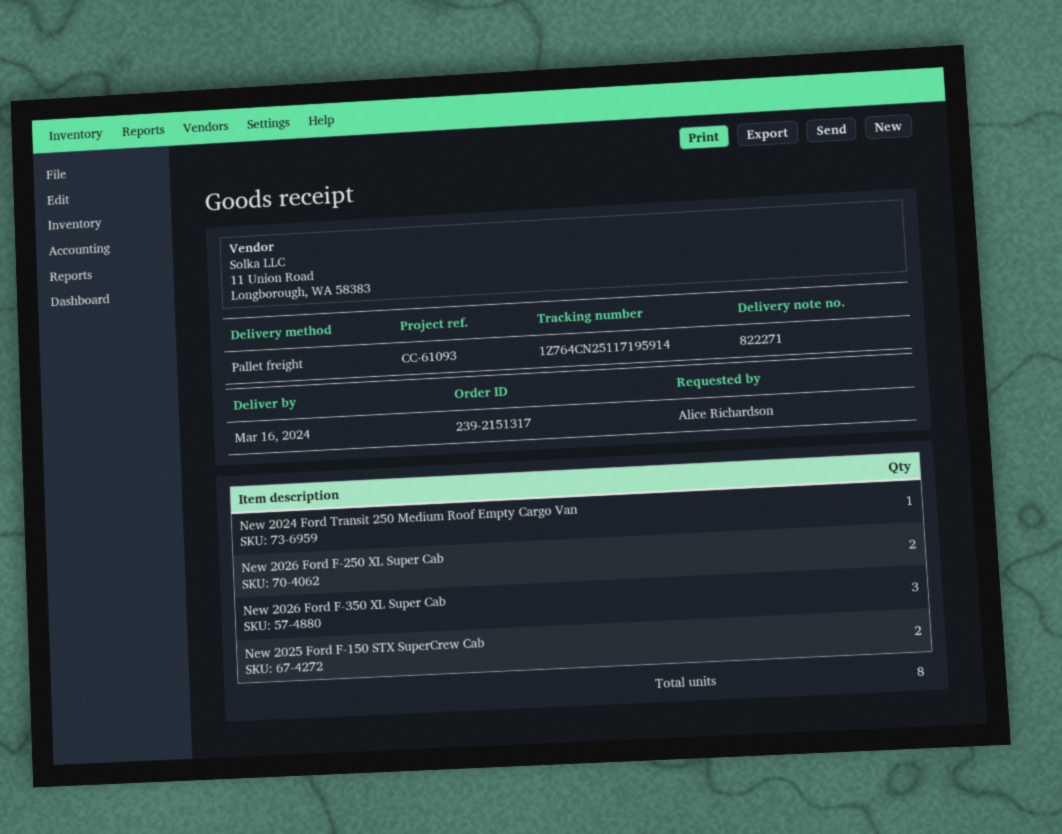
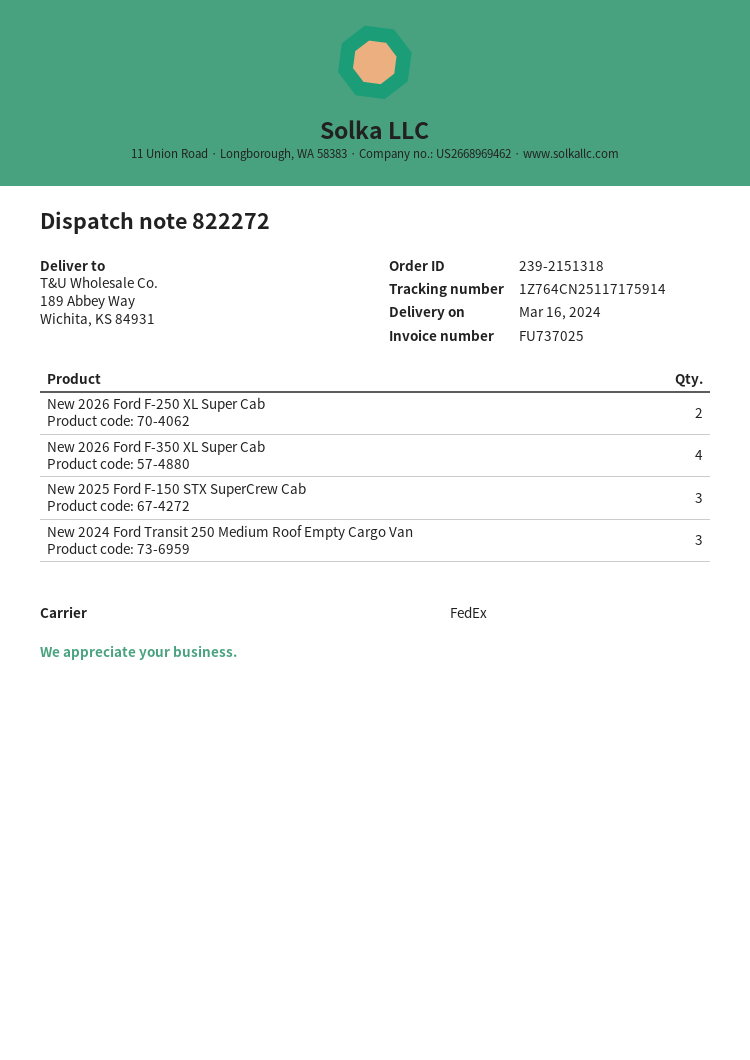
order number: 239-2151317 -> 239-2151318
delivery note number: 822271 -> 822272
shipping method: pallet freight -> FedEx
tracking number: 1Z764CN25117195914 -> 1Z764CN25117175914
New 2024 Ford Transit 250 Medium Roof Empty Cargo Van: 1 -> 3
New 2026 Ford F-350 XL Super Cab: 3 -> 4
New 2025 Ford F-150 STX SuperCrew Cab: 2 -> 3

